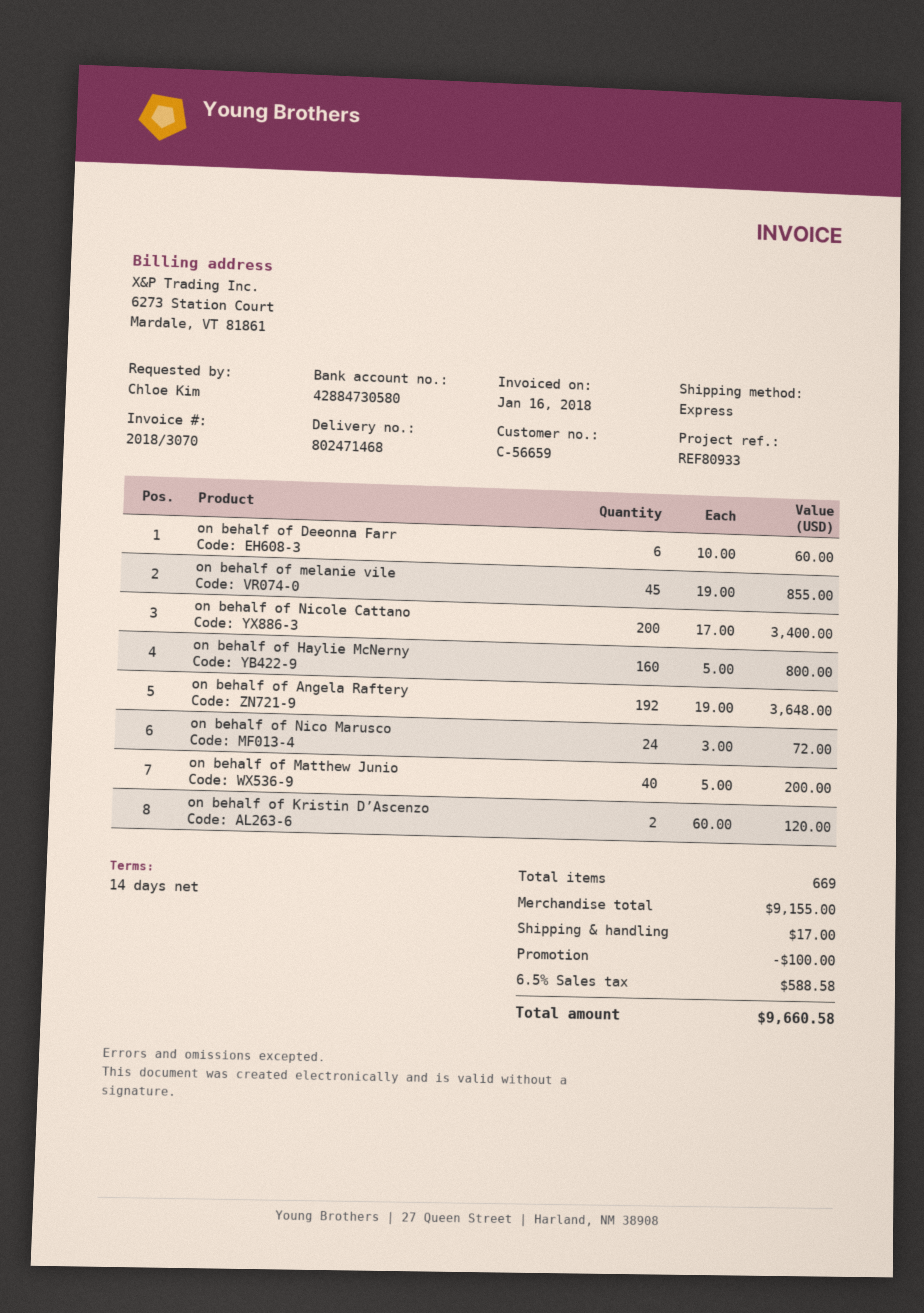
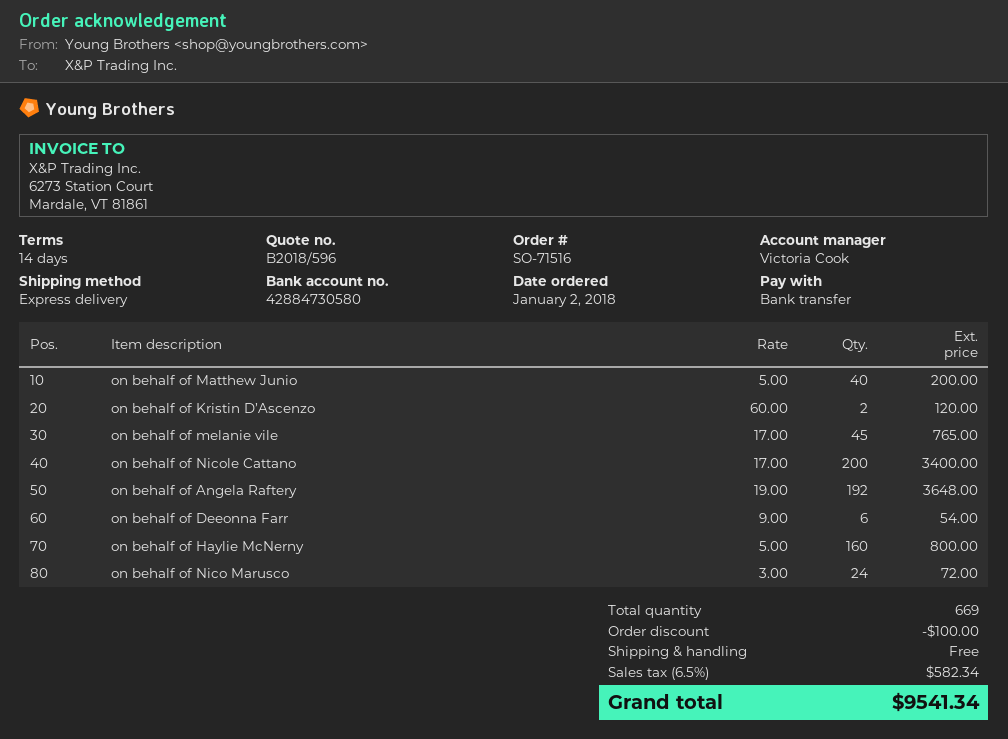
on behalf of Deeonna Farr: 6 x 10.00 = 60.00 -> 6 x 9.00 = 54.00
on behalf of melanie vile: 45 x 19.00 = 855.00 -> 45 x 17.00 = 765.00
shipping: 17.00 -> 0.00
tax: 6.5% = 588.58 -> 6.5% = 582.34
total: 9660.58 -> 9541.34

